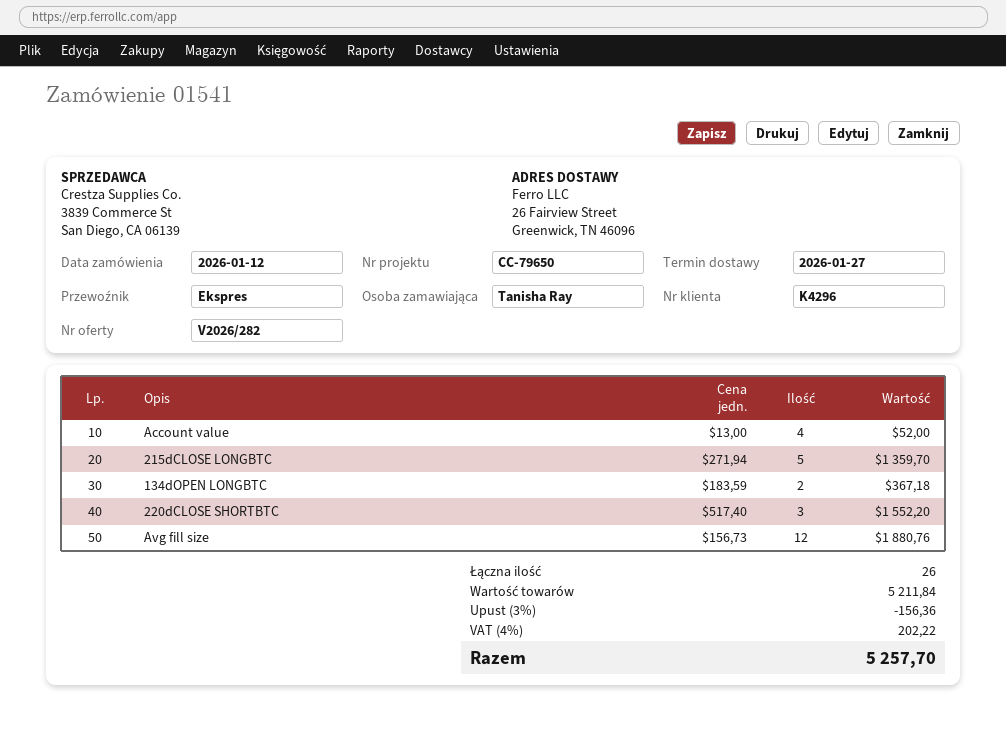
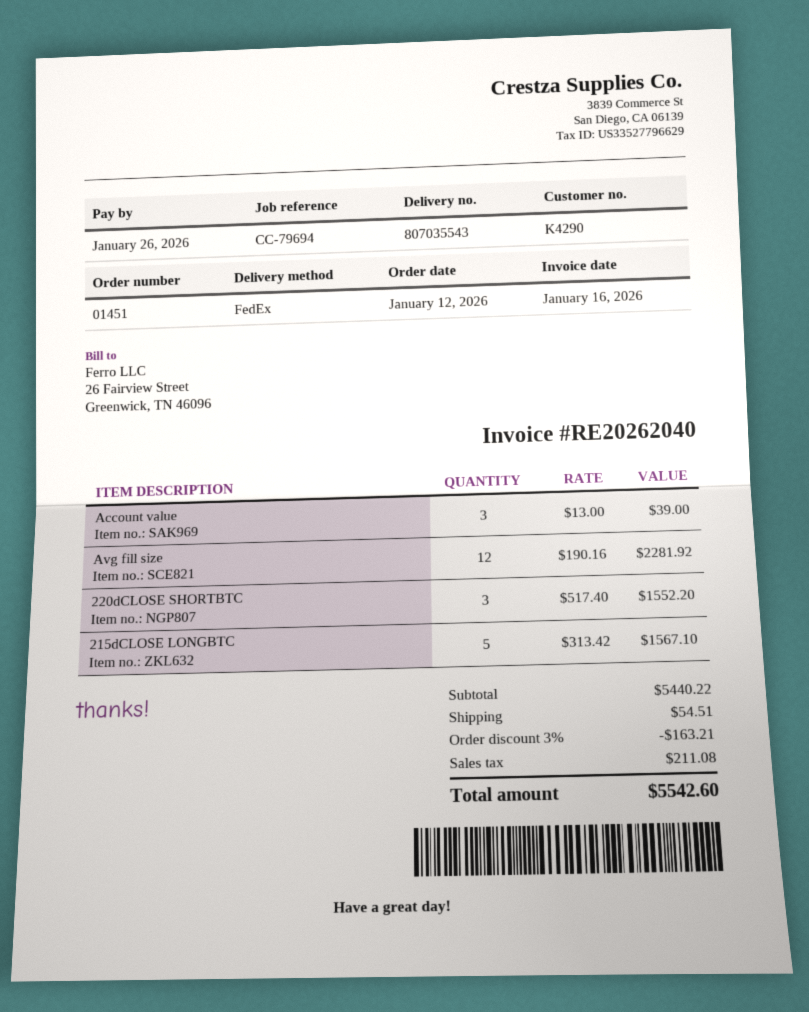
order number: 01541 -> 01451
customer number: K4296 -> K4290
reference: CC-79650 -> CC-79694
shipping method: express -> FedEx
Account value: 4 x 13.00 = 52.00 -> 3 x 13.00 = 39.00
215dCLOSE LONGBTC: 5 x 271.94 = 1359.70 -> 5 x 313.42 = 1567.10
134dOPEN LONGBTC: 2 x 183.59 = 367.18 -> none
Avg fill size: 12 x 156.73 = 1880.76 -> 12 x 190.16 = 2281.92
subtotal: 5211.84 -> 5440.22
discount: 3% = 156.36 -> 3% = 163.21
shipping: none -> 54.51
tax: 202.22 -> 211.08
total: 5257.70 -> 5542.60

